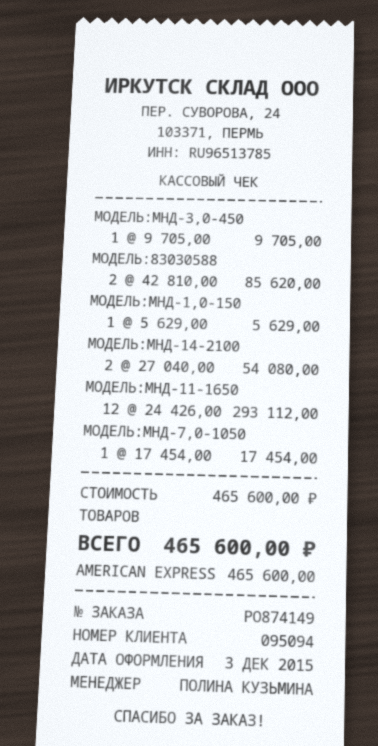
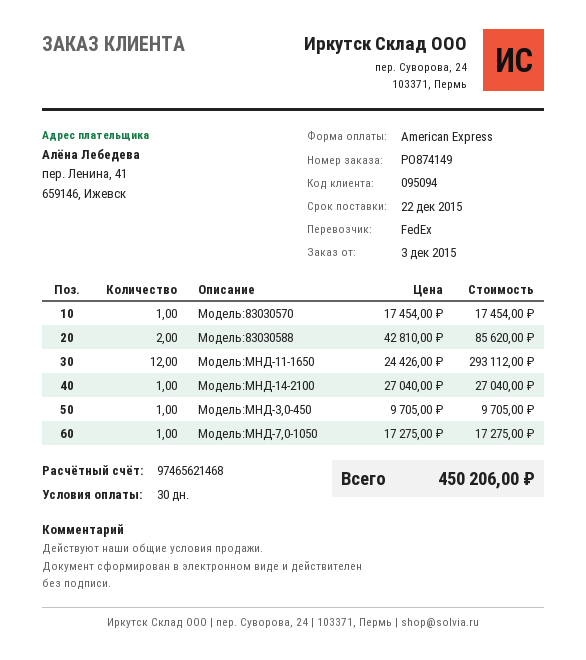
МОДЕЛЬ:МНД-1,0-150: 1 x 5629.00 = 5629.00 -> none
МОДЕЛЬ:МНД-14-2100: 2 x 27040.00 = 54080.00 -> 1 x 27040.00 = 27040.00
МОДЕЛЬ:МНД-7,0-1050: 1 x 17454.00 = 17454.00 -> 1 x 17275.00 = 17275.00
Модель:83030570: none -> 1 x 17454.00 = 17454.00
total: 465600.00 -> 450206.00

